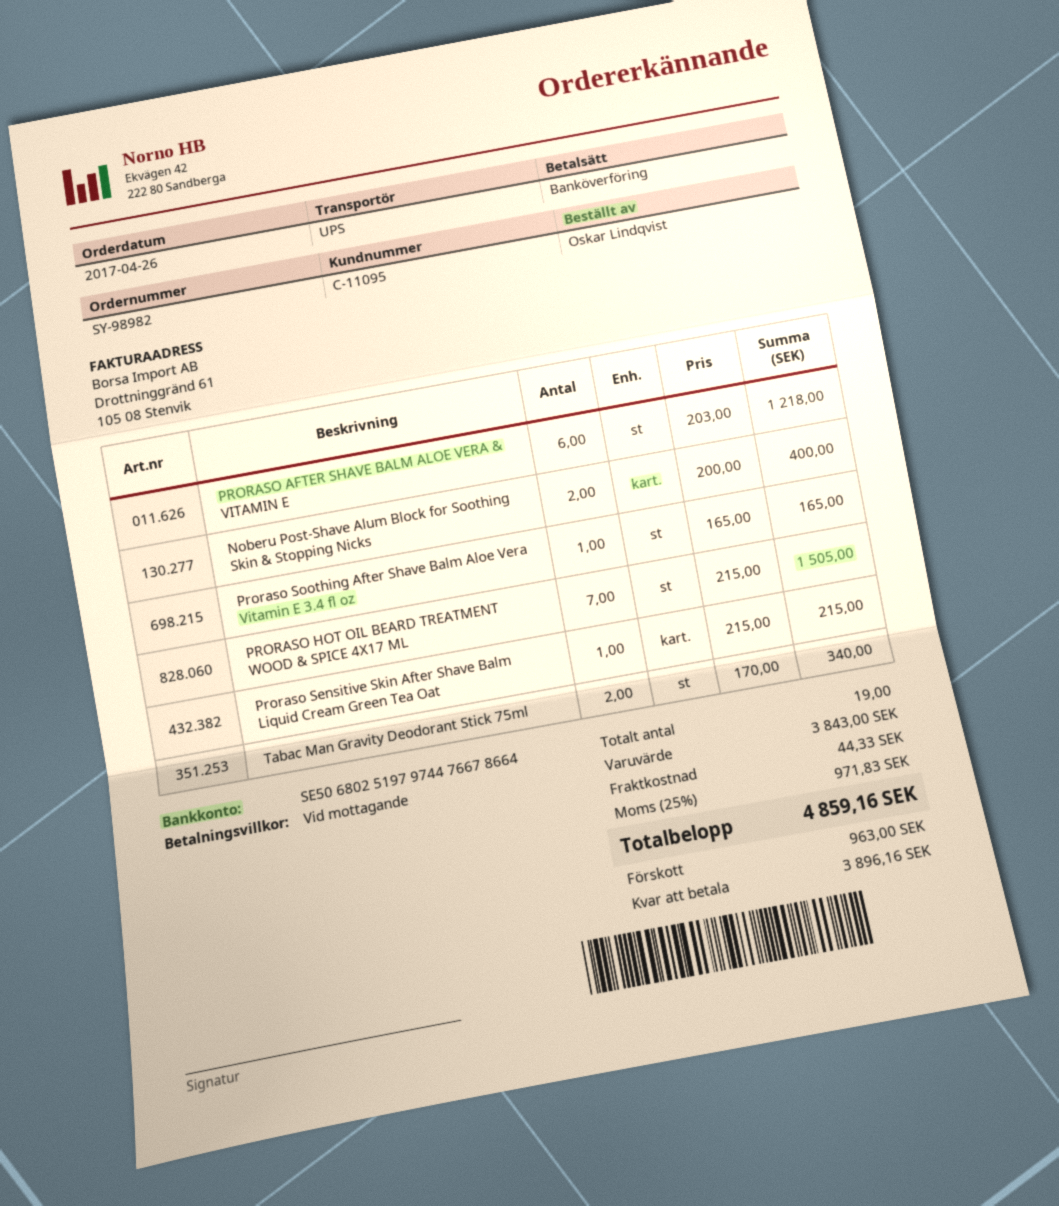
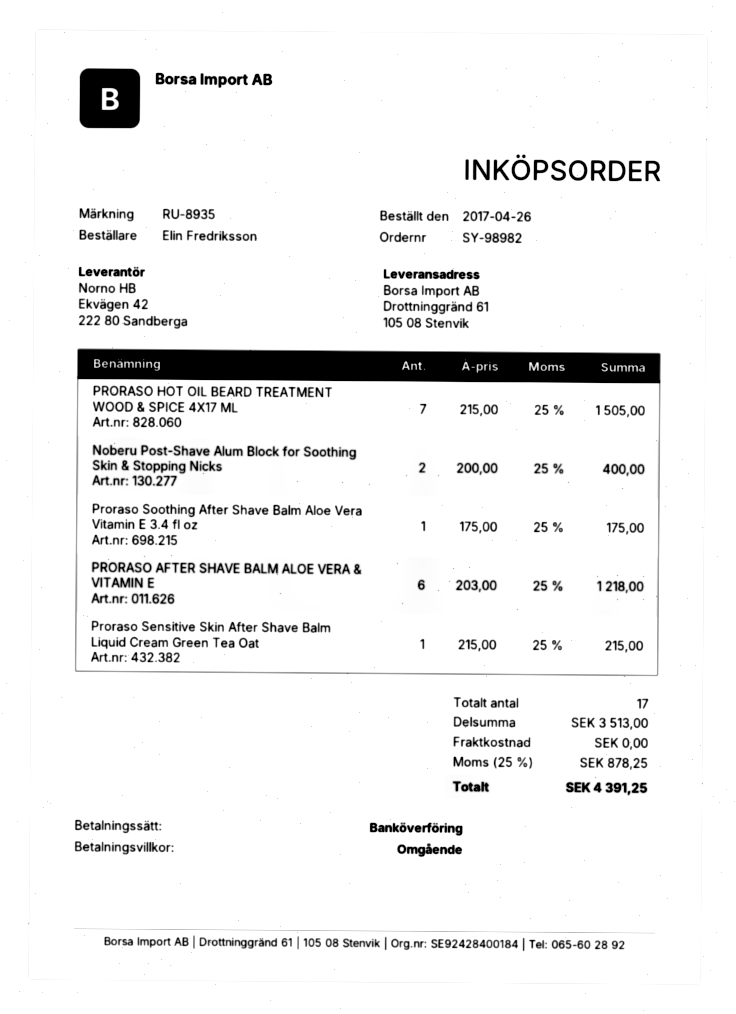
ordered by: Oskar Lindqvist -> Elin Fredriksson
Proraso Soothing After Shave Balm Aloe Vera Vitamin E 3.4 fl oz: 1 x 165.00 = 165.00 -> 1 x 175.00 = 175.00
Tabac Man Gravity Deodorant Stick 75ml: 2 x 170.00 = 340.00 -> none
total quantity: 19 -> 17
subtotal: 3843.00 -> 3513.00
shipping: 44.33 -> 0.00
tax: 25% = 971.83 -> 25% = 878.25
total: 4859.16 -> 4391.25

